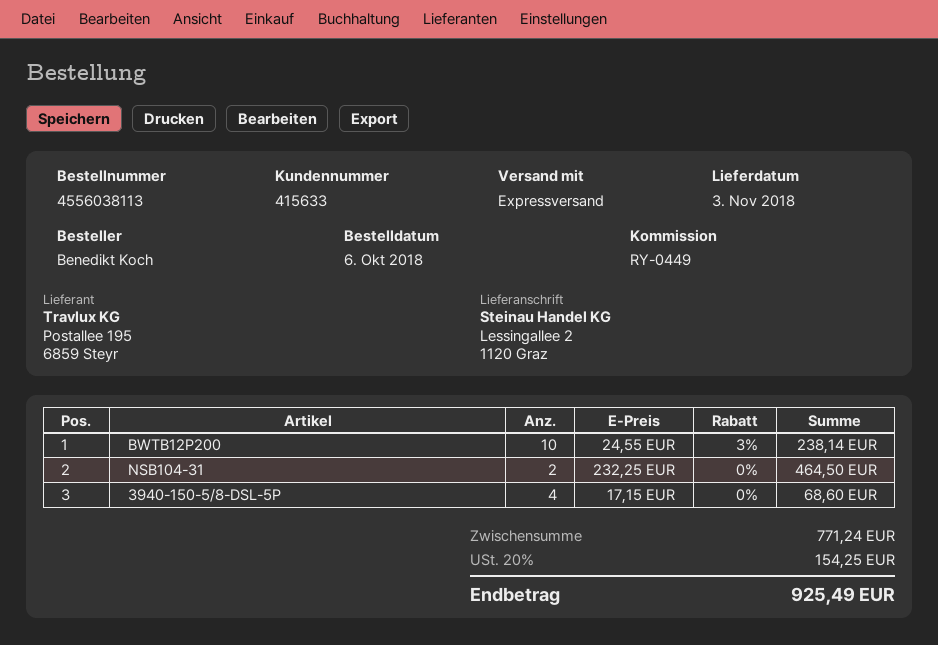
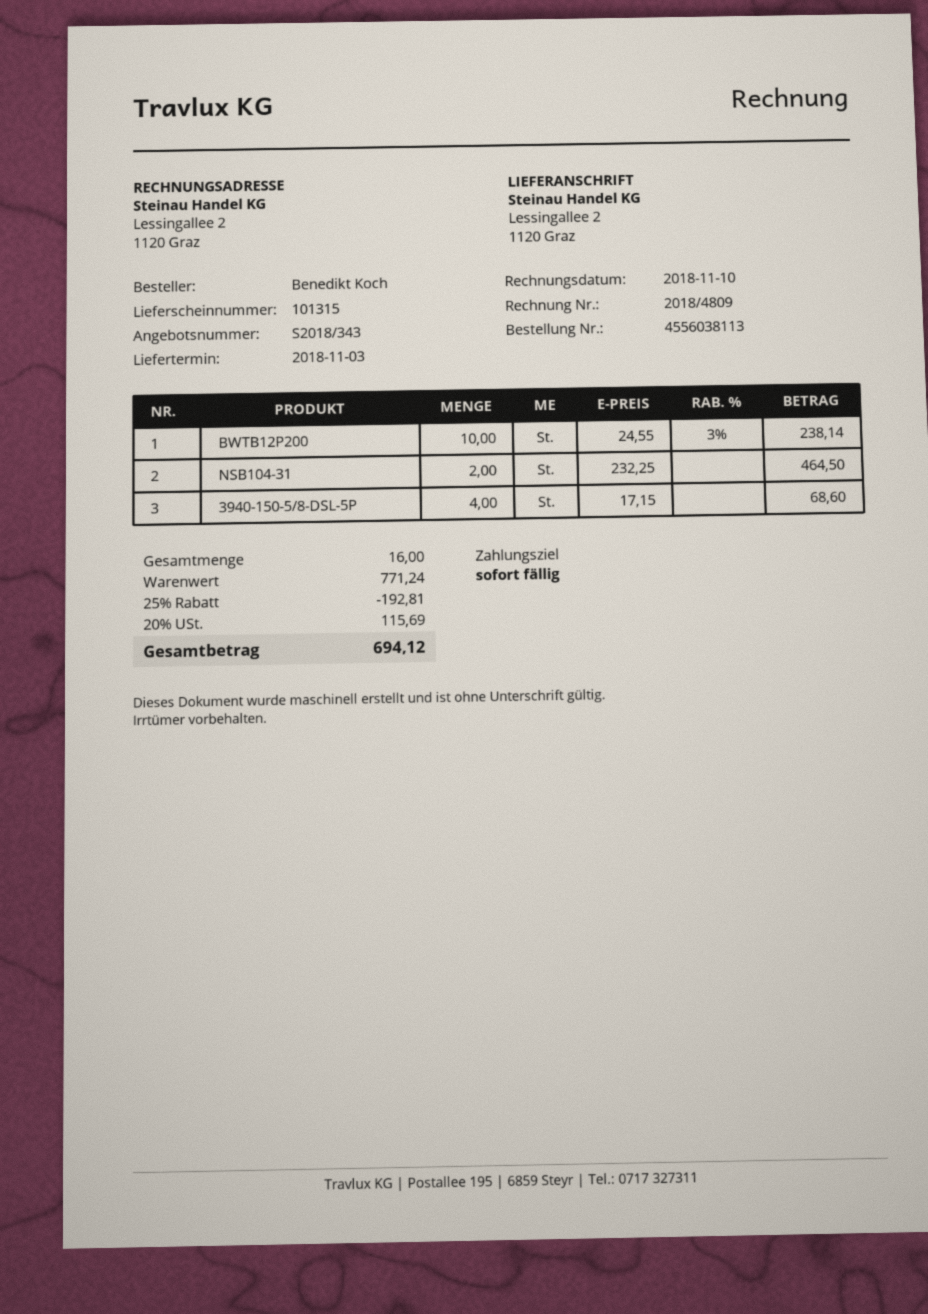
discount: none -> 25% = 192.81
tax: 20% = 154.25 -> 20% = 115.69
total: 925.49 -> 694.12

